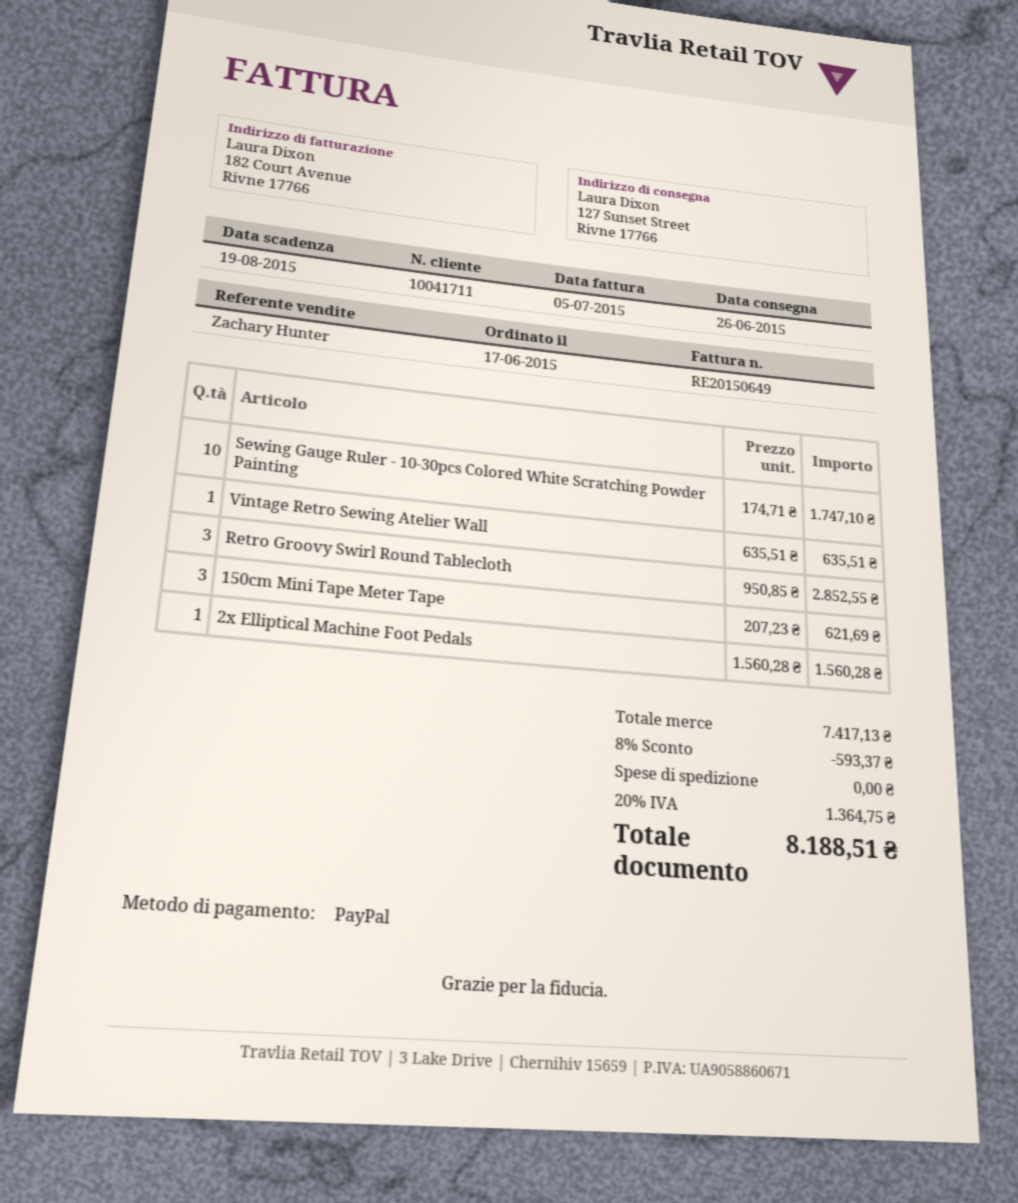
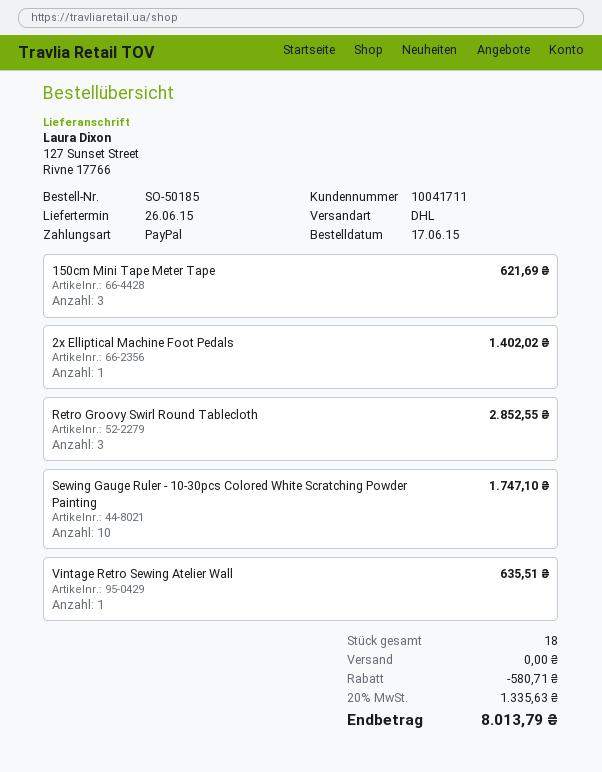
2x Elliptical Machine Foot Pedals: 1 for 1560.28 -> 1 for 1402.02
discount: 593.37 -> 580.71
tax: 20% = 1364.75 -> 20% = 1335.63
total: 8188.51 -> 8013.79

